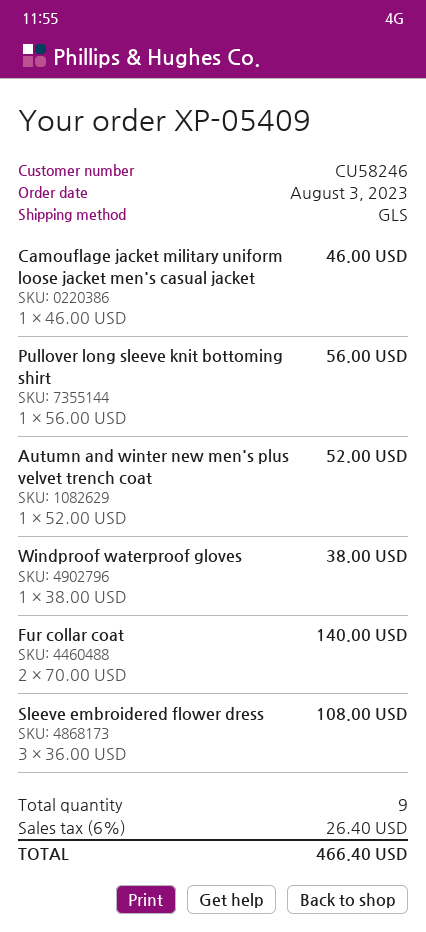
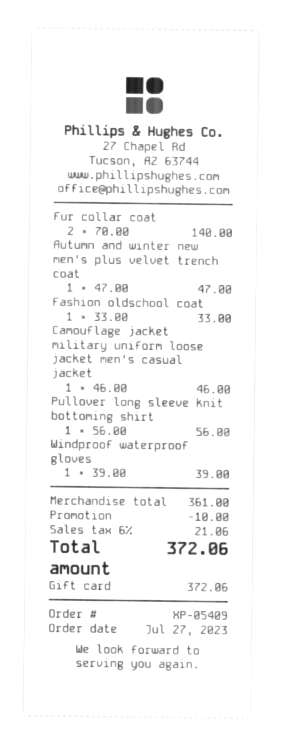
order date: 2023-08-03 -> 2023-07-27
Autumn and winter new men's plus velvet trench coat: 1 x 52.00 = 52.00 -> 1 x 47.00 = 47.00
Windproof waterproof gloves: 1 x 38.00 = 38.00 -> 1 x 39.00 = 39.00
Sleeve embroidered flower dress: 3 x 36.00 = 108.00 -> none
Fashion oldschool coat: none -> 1 x 33.00 = 33.00
discount: none -> 10.00
tax: 6% = 26.40 -> 6% = 21.06
total: 466.40 -> 372.06

